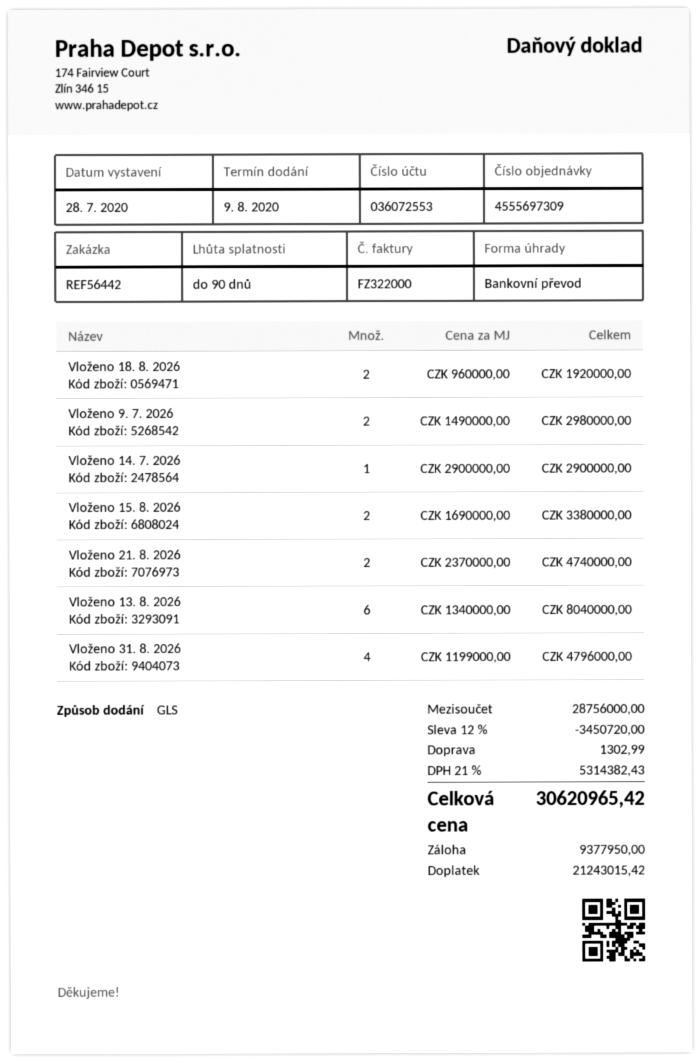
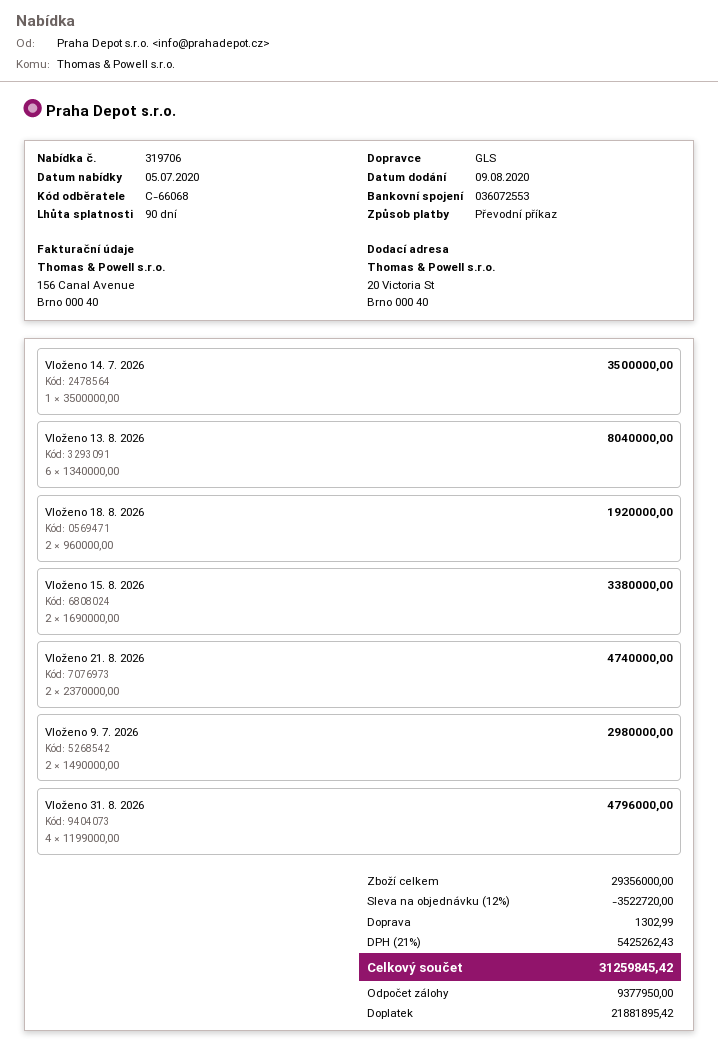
Vloženo 14. 7. 2026: 1 x 2900000.00 = 2900000.00 -> 1 x 3500000.00 = 3500000.00
subtotal: 28756000.00 -> 29356000.00
discount: 12% = 3450720.00 -> 12% = 3522720.00
tax: 21% = 5314382.43 -> 21% = 5425262.43
total: 30620965.42 -> 31259845.42
balance: 21243015.42 -> 21881895.42

